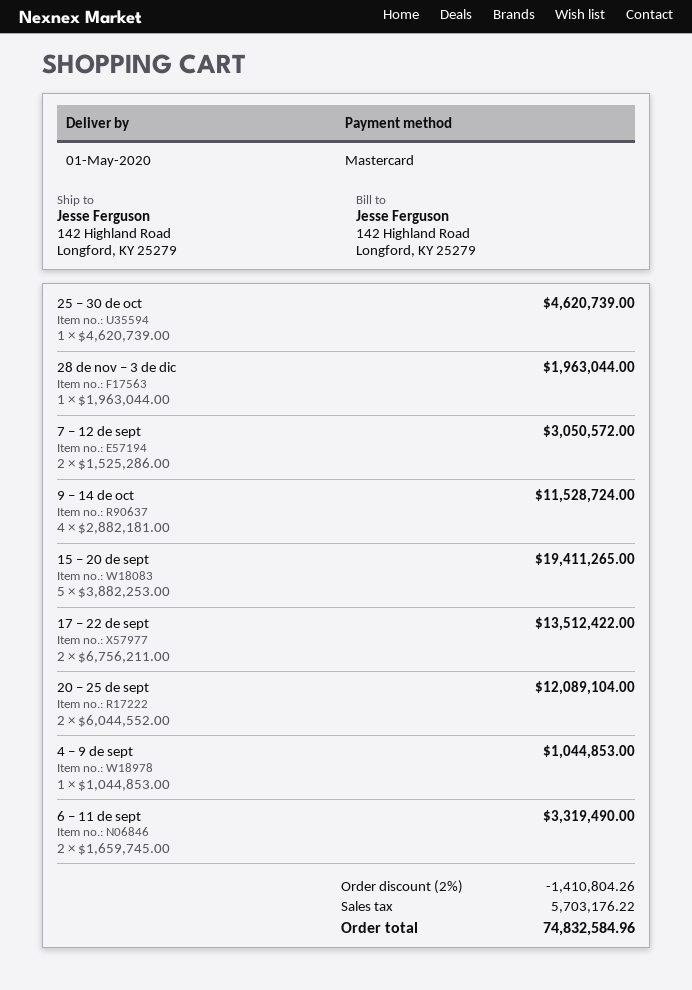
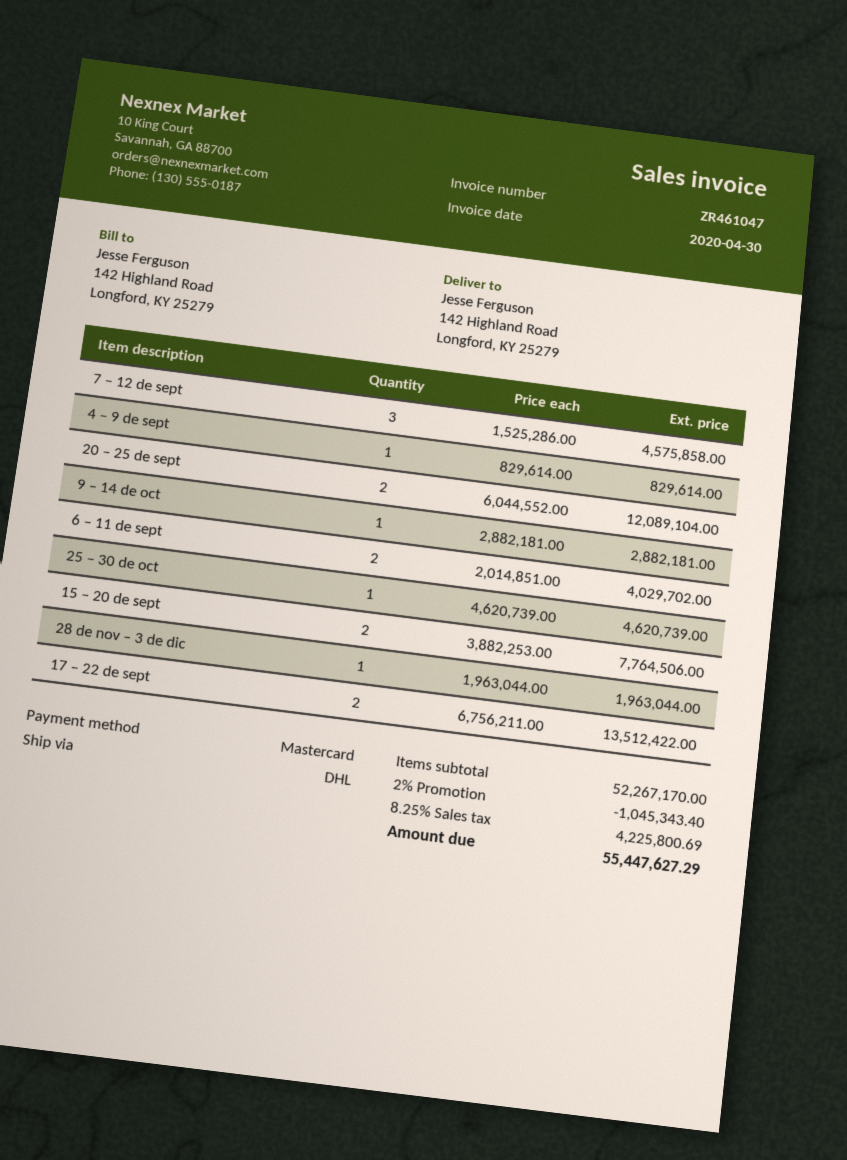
7 – 12 de sept: 2 x 1525286.00 = 3050572.00 -> 3 x 1525286.00 = 4575858.00
9 – 14 de oct: 4 x 2882181.00 = 11528724.00 -> 1 x 2882181.00 = 2882181.00
15 – 20 de sept: 5 x 3882253.00 = 19411265.00 -> 2 x 3882253.00 = 7764506.00
4 – 9 de sept: 1 x 1044853.00 = 1044853.00 -> 1 x 829614.00 = 829614.00
6 – 11 de sept: 2 x 1659745.00 = 3319490.00 -> 2 x 2014851.00 = 4029702.00
discount: 2% = 1410804.26 -> 2% = 1045343.40
tax: 5703176.22 -> 4225800.69
total: 74832584.96 -> 55447627.29

